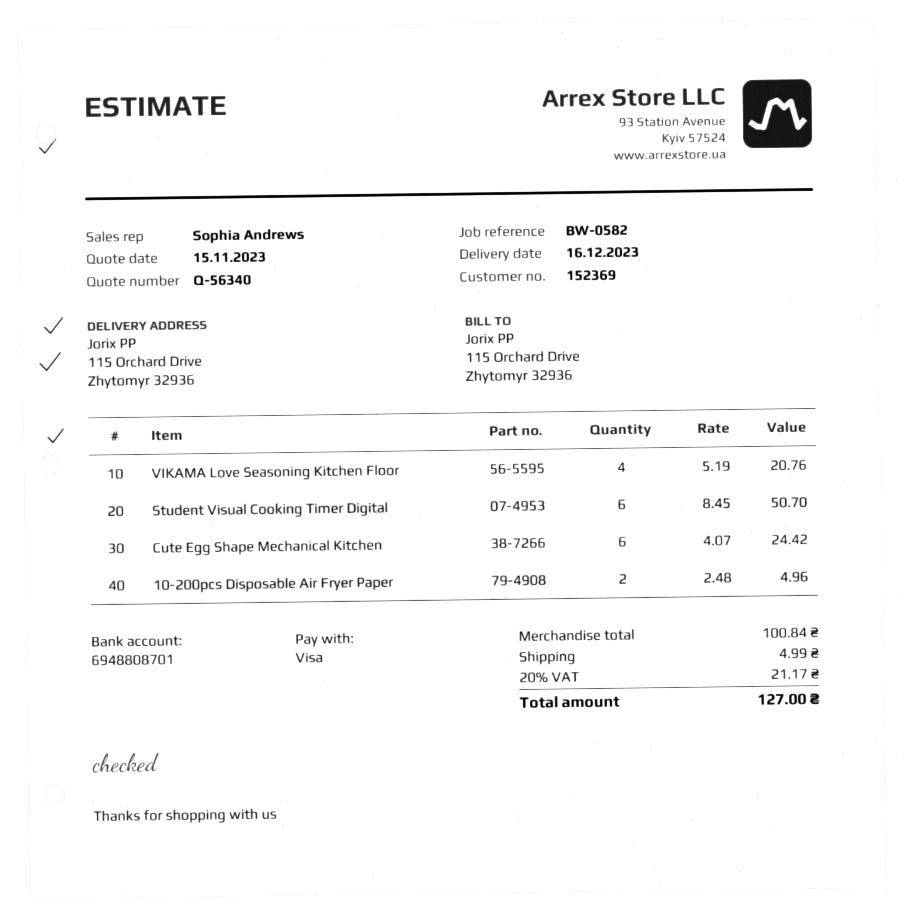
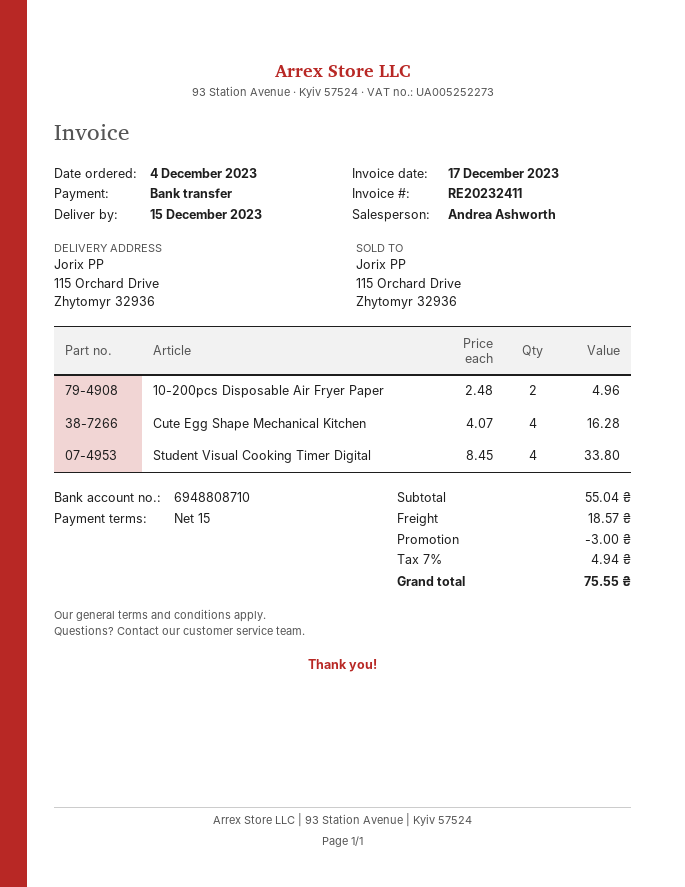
delivery date: 2023-12-16 -> 2023-12-15
sales rep: Sophia Andrews -> Andrea Ashworth
payment method: Visa -> bank transfer
bank account: 6948808701 -> 6948808710
VIKAMA Love Seasoning Kitchen Floor: 4 x 5.19 = 20.76 -> none
Student Visual Cooking Timer Digital: 6 x 8.45 = 50.70 -> 4 x 8.45 = 33.80
Cute Egg Shape Mechanical Kitchen: 6 x 4.07 = 24.42 -> 4 x 4.07 = 16.28
subtotal: 100.84 -> 55.04
discount: none -> 3.00
shipping: 4.99 -> 18.57
tax: 20% = 21.17 -> 7% = 4.94
total: 127.00 -> 75.55

